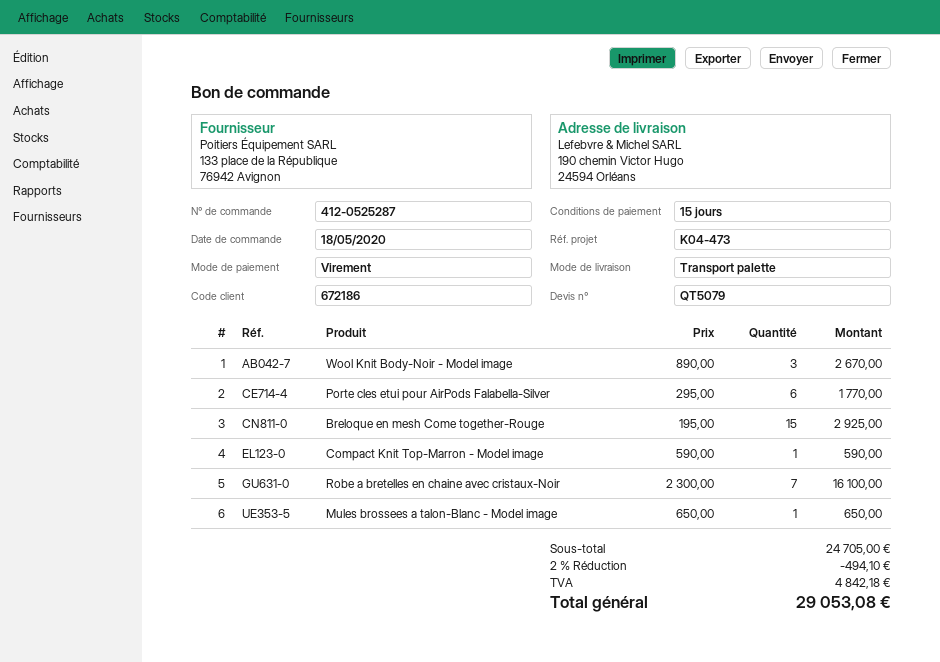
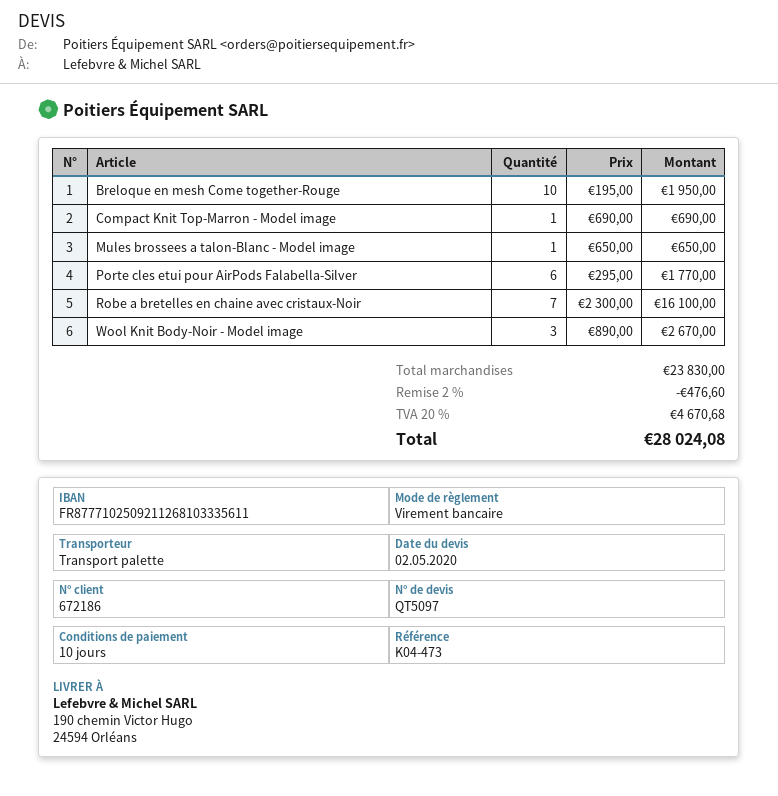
quote number: QT5079 -> QT5097
payment terms: 15 days -> 10 days
Breloque en mesh Come together-Rouge: 15 x 195.00 = 2925.00 -> 10 x 195.00 = 1950.00
Compact Knit Top-Marron - Model image: 1 x 590.00 = 590.00 -> 1 x 690.00 = 690.00
subtotal: 24705.00 -> 23830.00
discount: 2% = 494.10 -> 2% = 476.60
tax: 4842.18 -> 4670.68
total: 29053.08 -> 28024.08

